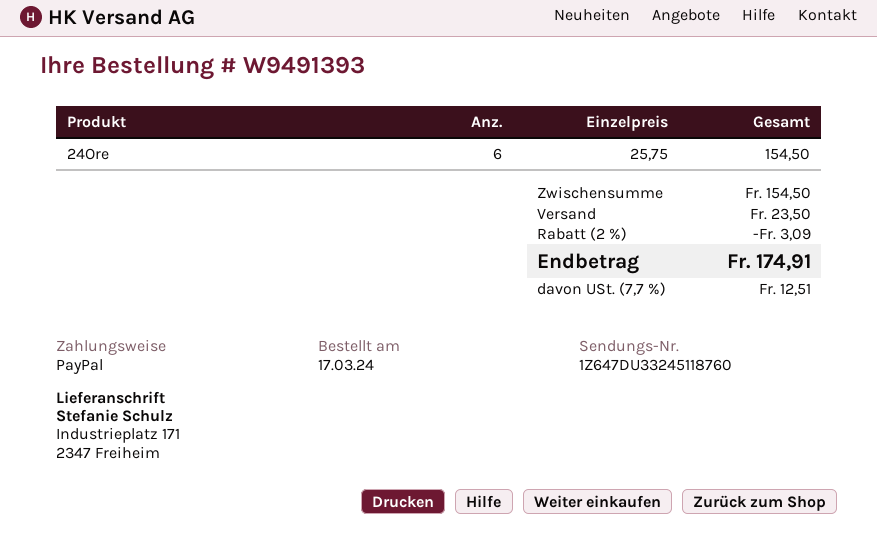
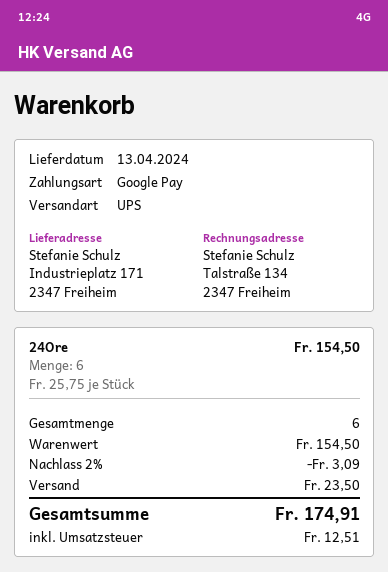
payment method: PayPal -> Google Pay

